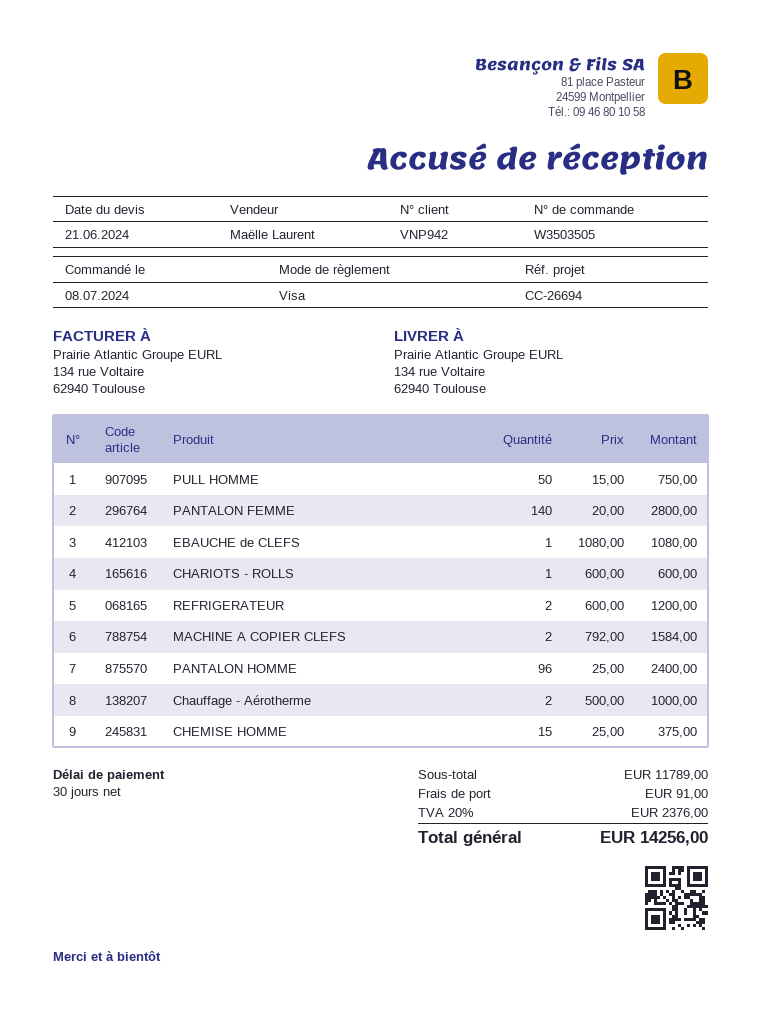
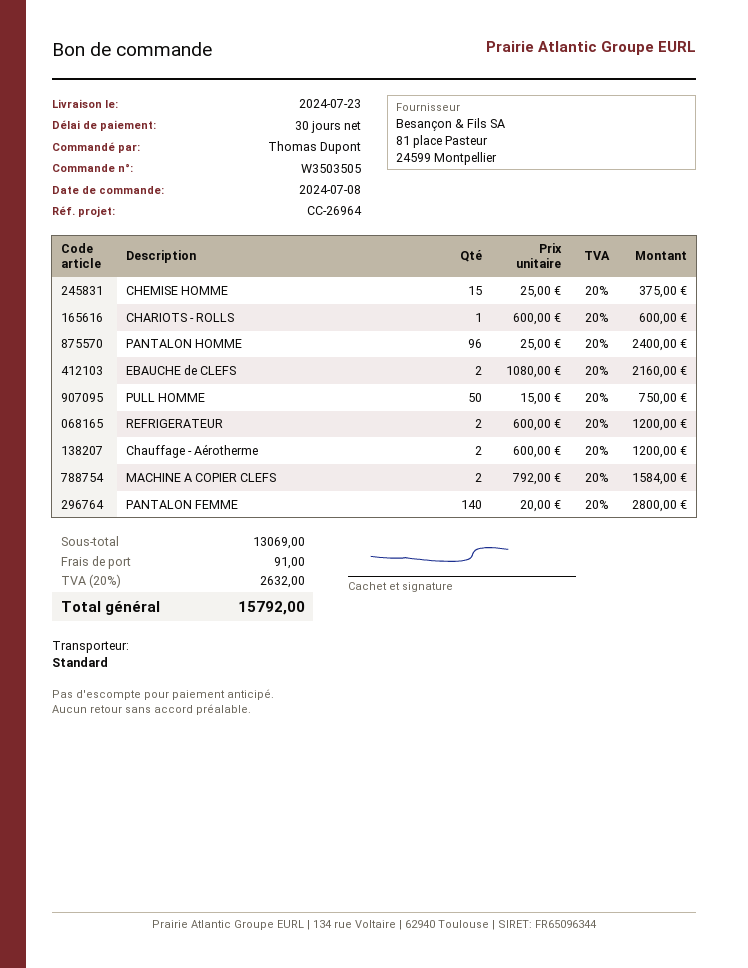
reference: CC-26694 -> CC-26964
EBAUCHE de CLEFS: 1 x 1080.00 = 1080.00 -> 2 x 1080.00 = 2160.00
Chauffage - Aérotherme: 2 x 500.00 = 1000.00 -> 2 x 600.00 = 1200.00
subtotal: 11789.00 -> 13069.00
tax: 20% = 2376.00 -> 20% = 2632.00
total: 14256.00 -> 15792.00

